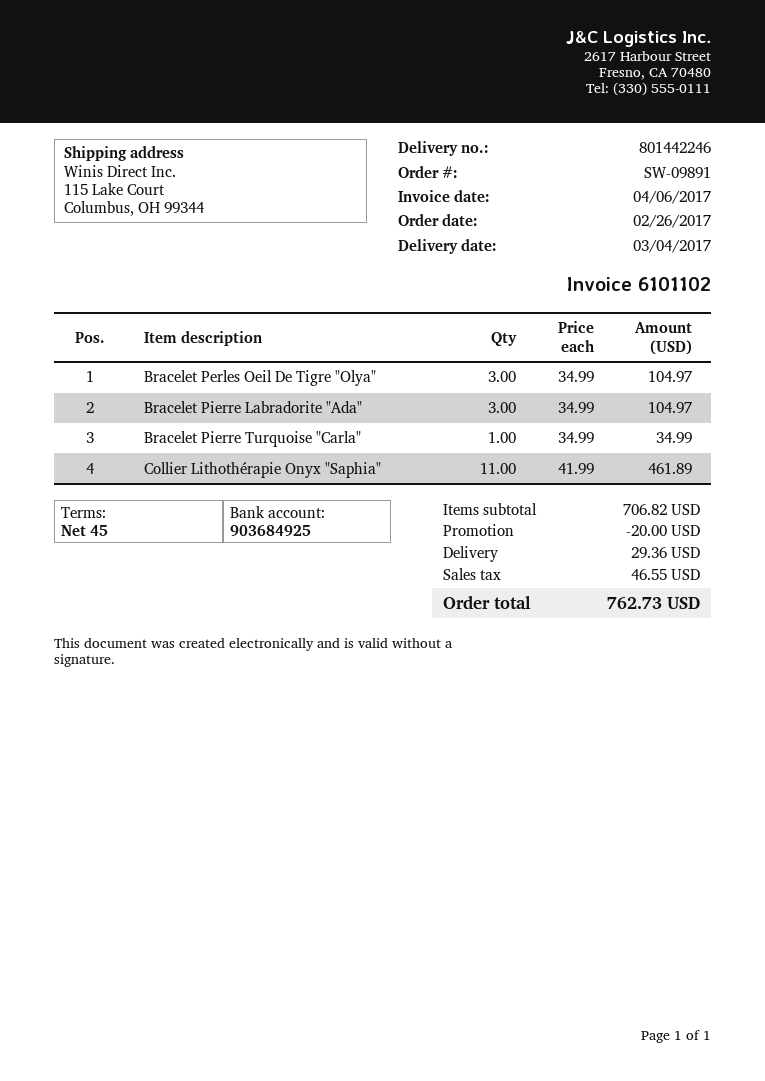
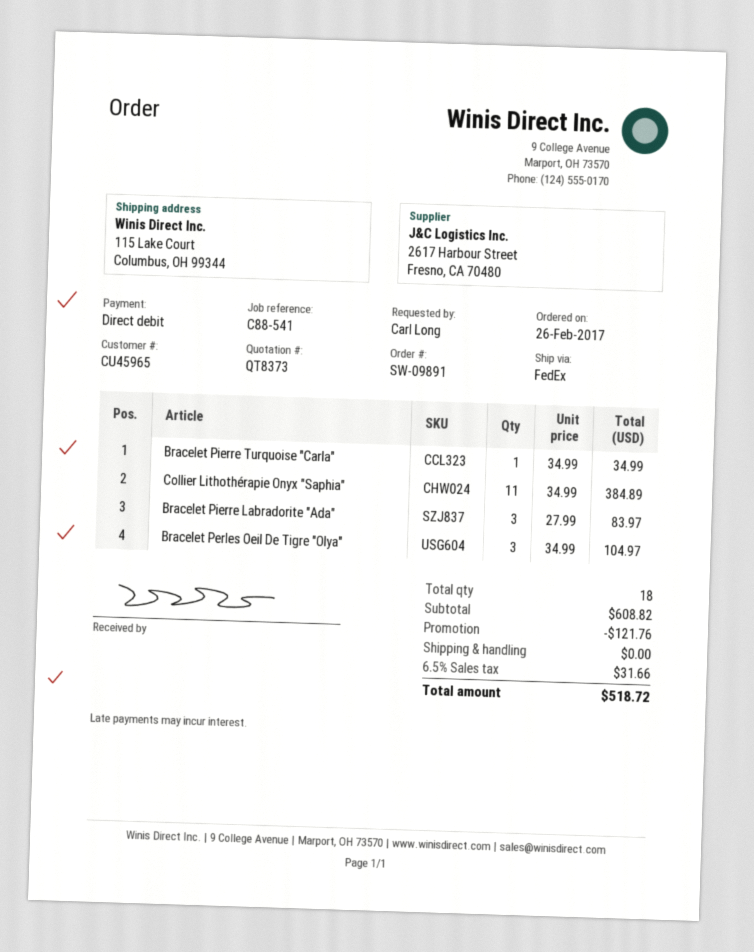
Bracelet Pierre Labradorite "Ada": 3 x 34.99 = 104.97 -> 3 x 27.99 = 83.97
Collier Lithothérapie Onyx "Saphia": 11 x 41.99 = 461.89 -> 11 x 34.99 = 384.89
subtotal: 706.82 -> 608.82
discount: 20.00 -> 121.76
shipping: 29.36 -> 0.00
tax: 46.55 -> 31.66
total: 762.73 -> 518.72

